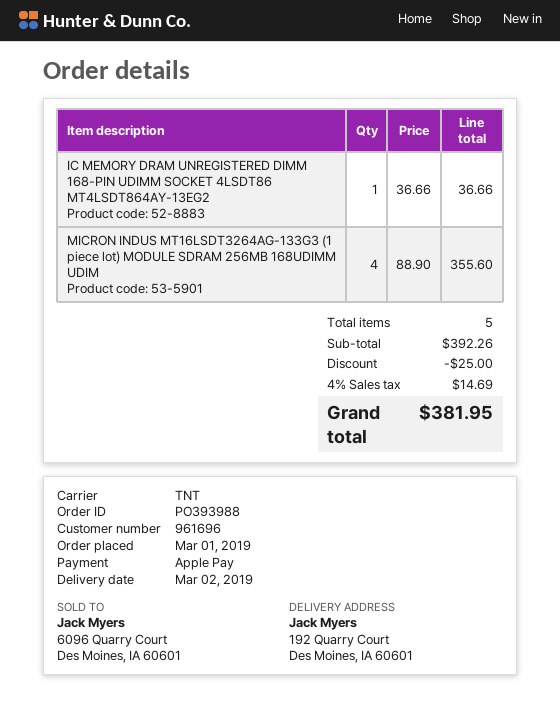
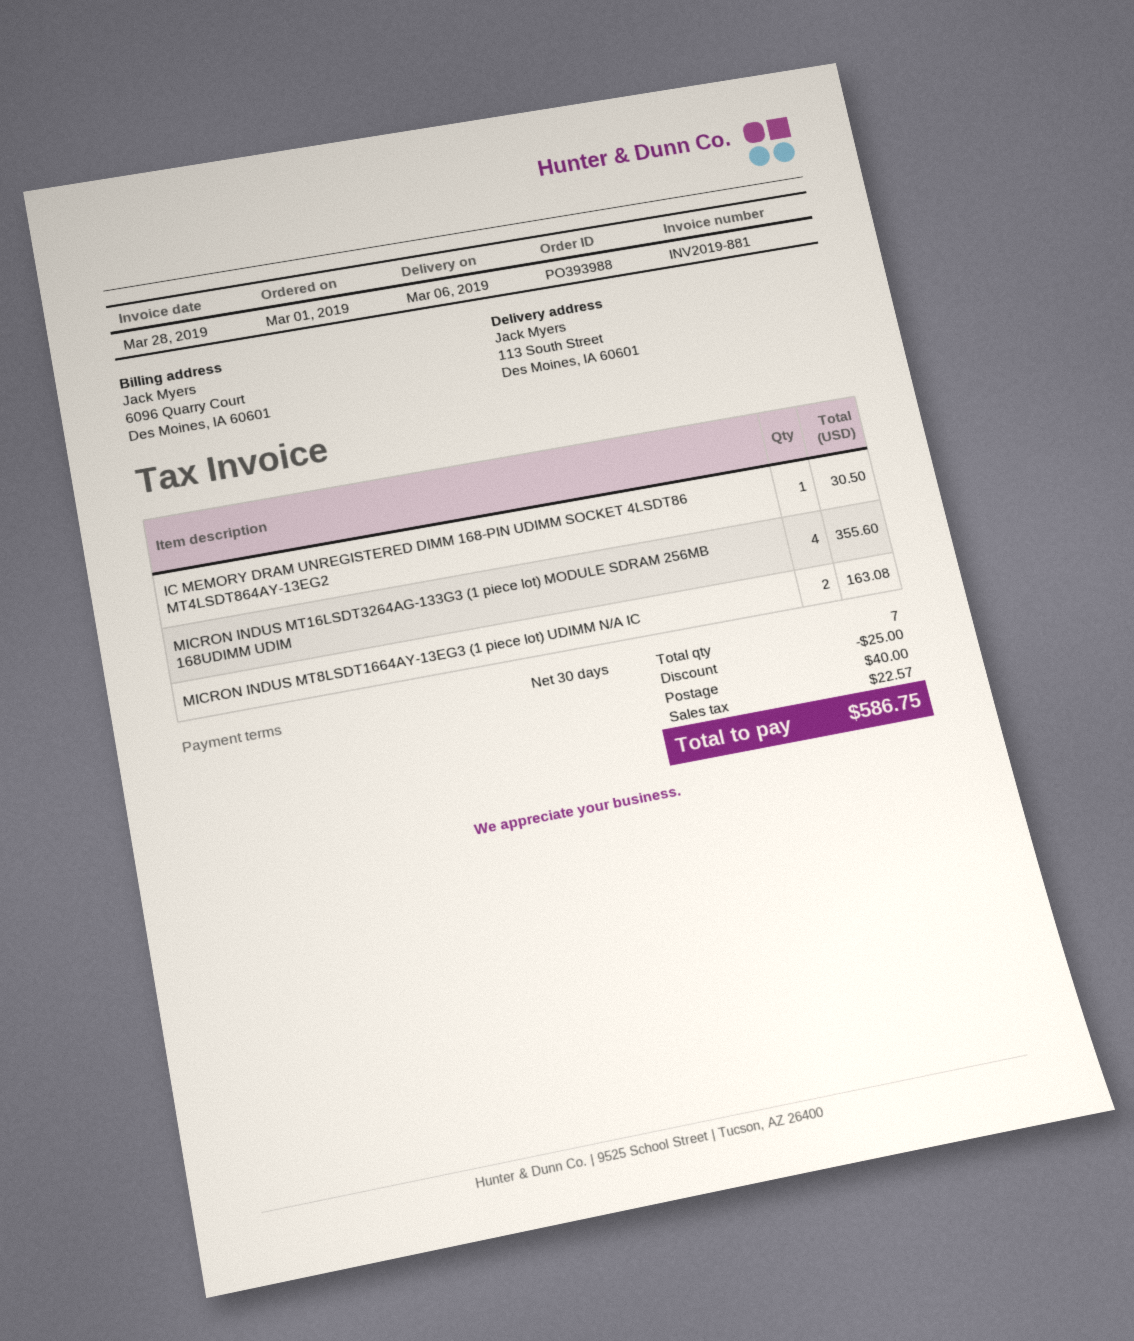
delivery date: 2019-03-02 -> 2019-03-06
ship to: 192 Quarry Court, Des Moines, IA 60601 -> 113 South Street, Des Moines, IA 60601
IC MEMORY DRAM UNREGISTERED DIMM 168-PIN UDIMM SOCKET 4LSDT86 MT4LSDT864AY-13EG2: 1 for 36.66 -> 1 for 30.50
MICRON INDUS MT8LSDT1664AY-13EG3 (1 piece lot) UDIMM N/A IC: none -> 2 for 163.08
total quantity: 5 -> 7
shipping: none -> 40.00
tax: 14.69 -> 22.57
total: 381.95 -> 586.75

